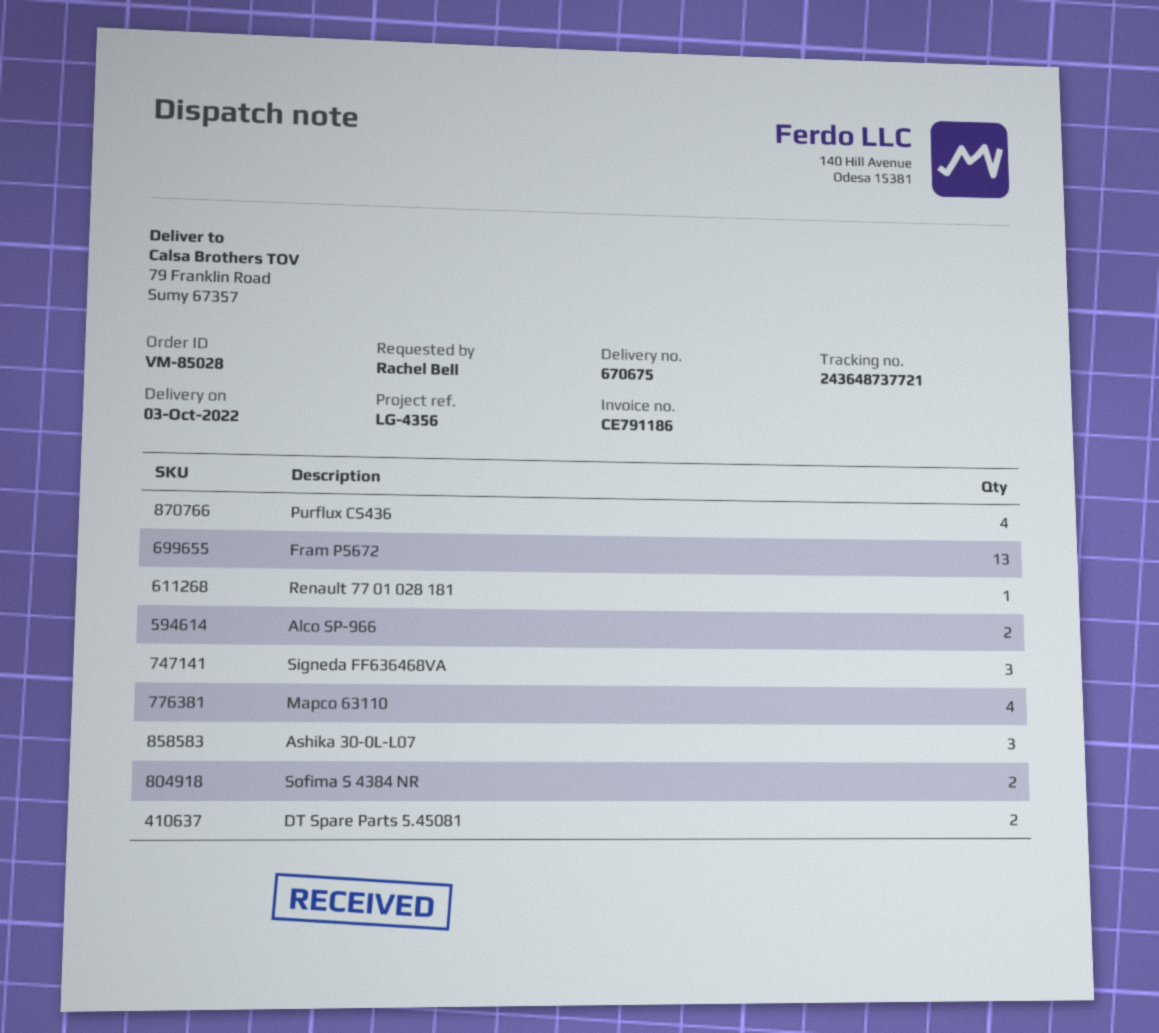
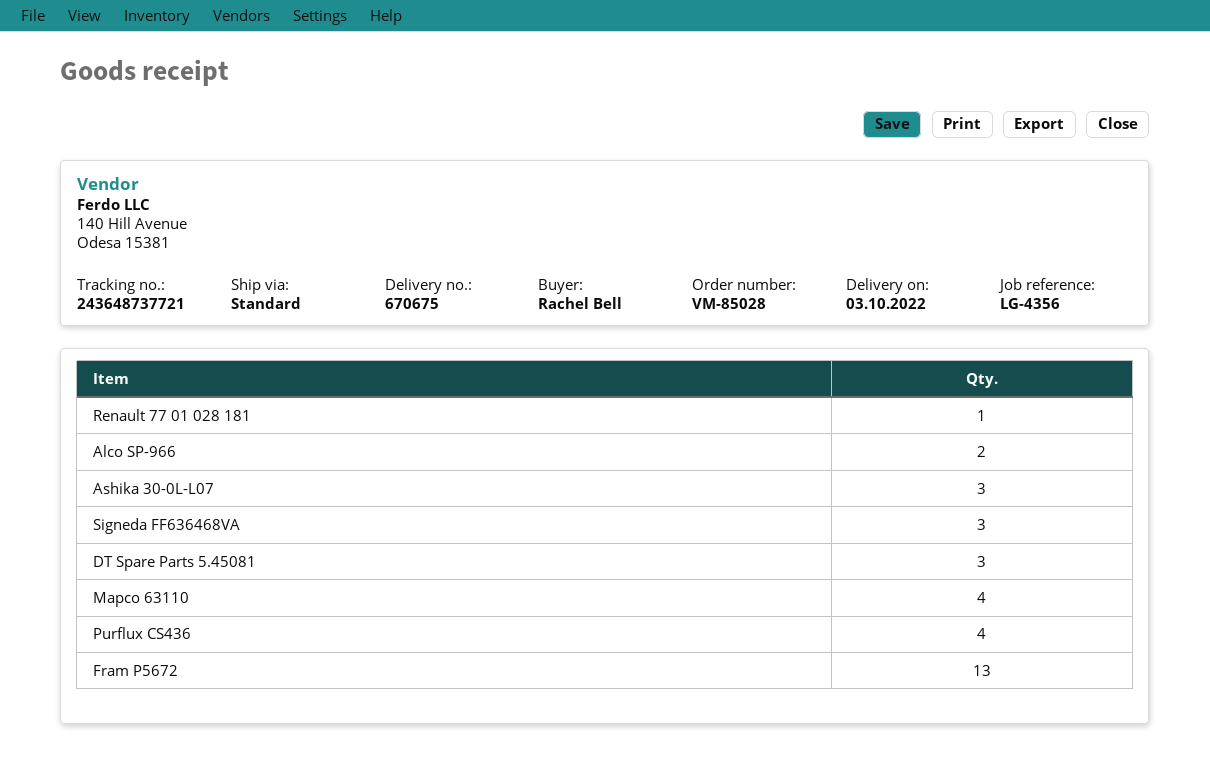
Sofima S 4384 NR: 2 -> none
DT Spare Parts 5.45081: 2 -> 3

